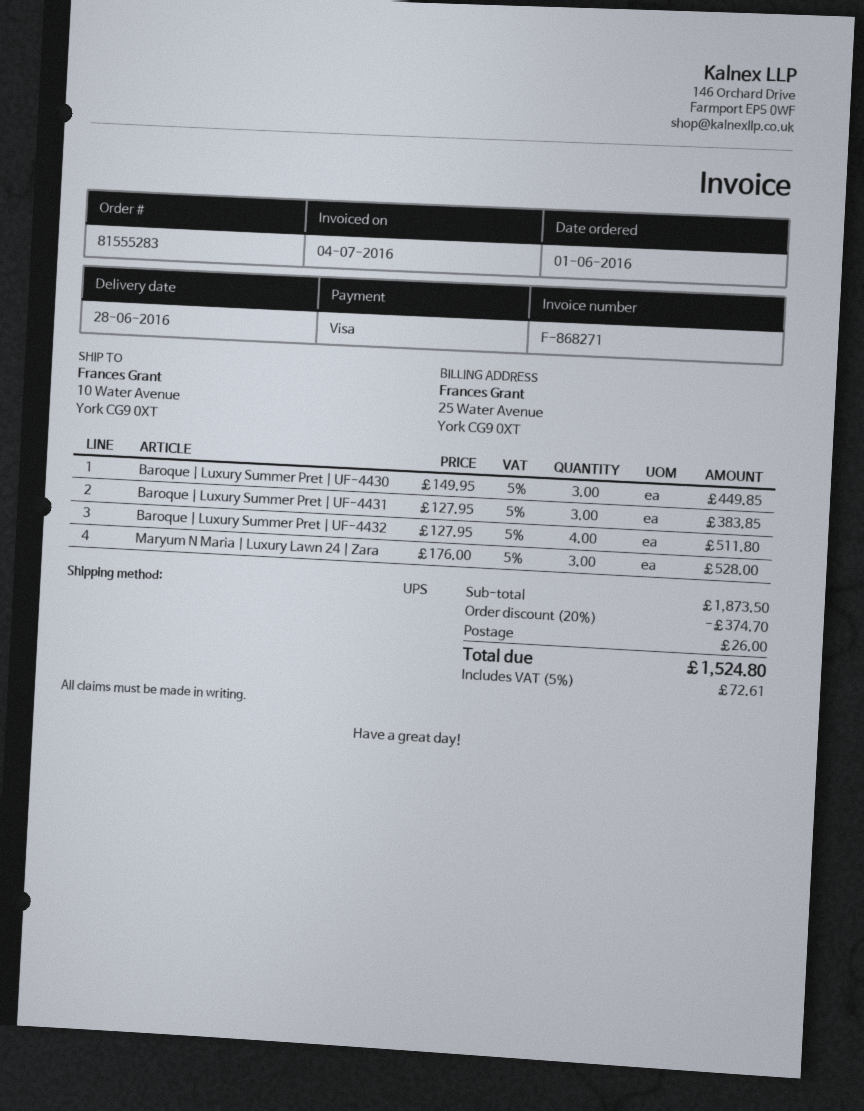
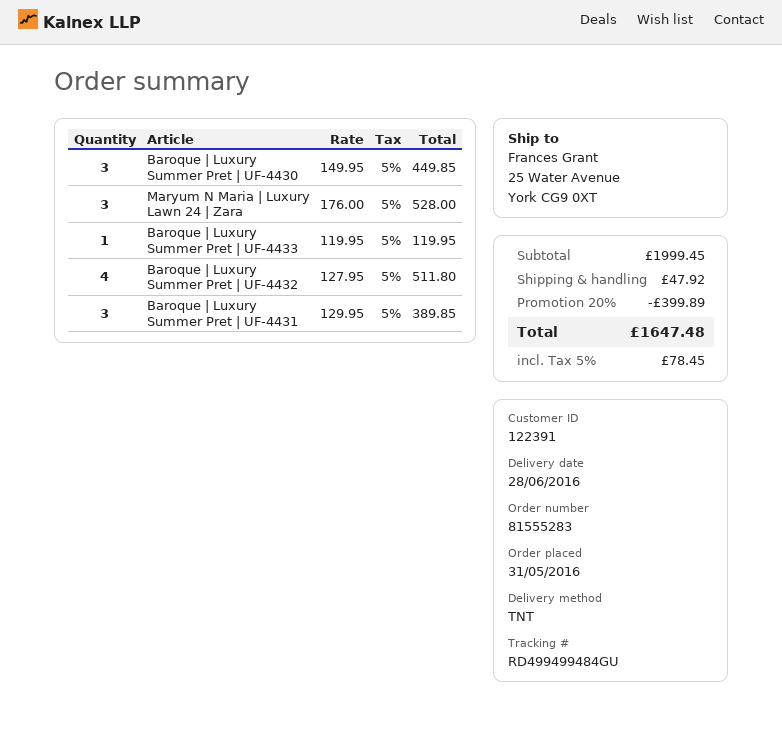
order date: 2016-06-01 -> 2016-05-31
shipping method: UPS -> TNT
ship to: 10 Water Avenue, York CG9 0XT -> 25 Water Avenue, York CG9 0XT
Baroque | Luxury Summer Pret | UF-4431: 3 x 127.95 = 383.85 -> 3 x 129.95 = 389.85
Baroque | Luxury Summer Pret | UF-4433: none -> 1 x 119.95 = 119.95
subtotal: 1873.50 -> 1999.45
discount: 20% = 374.70 -> 20% = 399.89
shipping: 26.00 -> 47.92
tax: 5% = 72.61 -> 5% = 78.45
total: 1524.80 -> 1647.48

